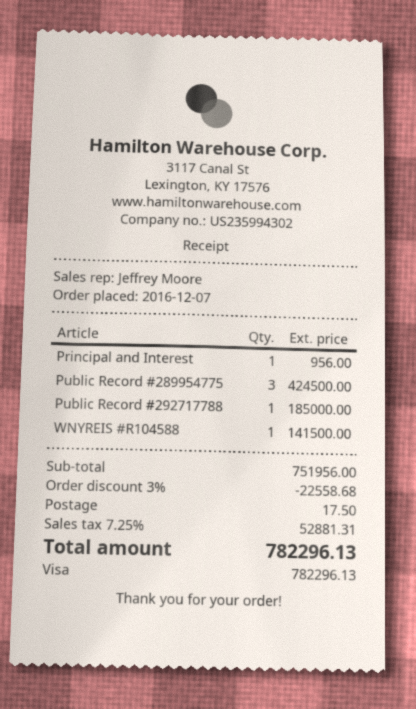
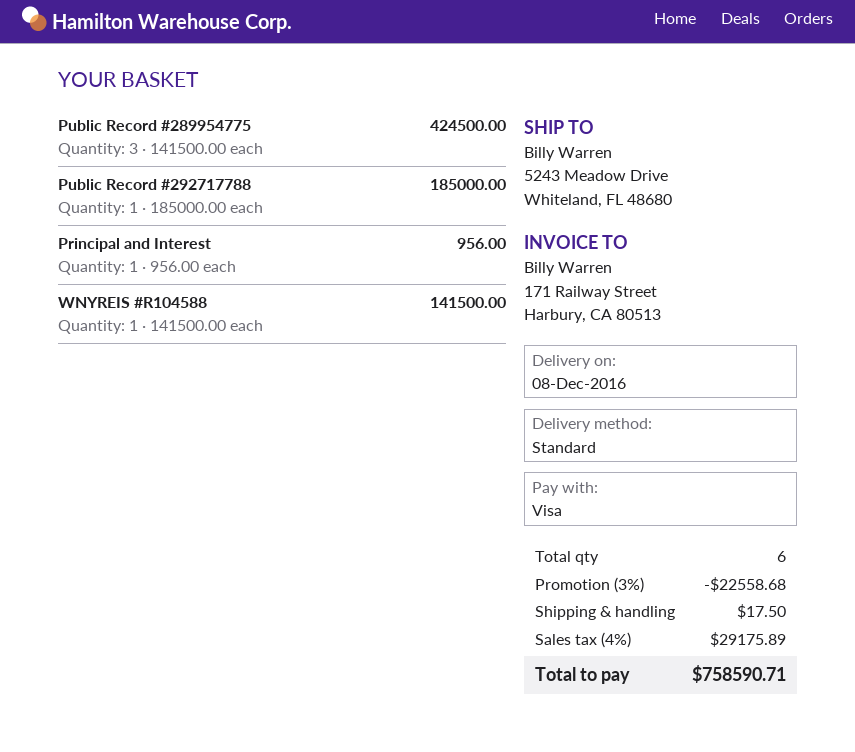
tax: 7.25% = 52881.31 -> 4% = 29175.89
total: 782296.13 -> 758590.71

